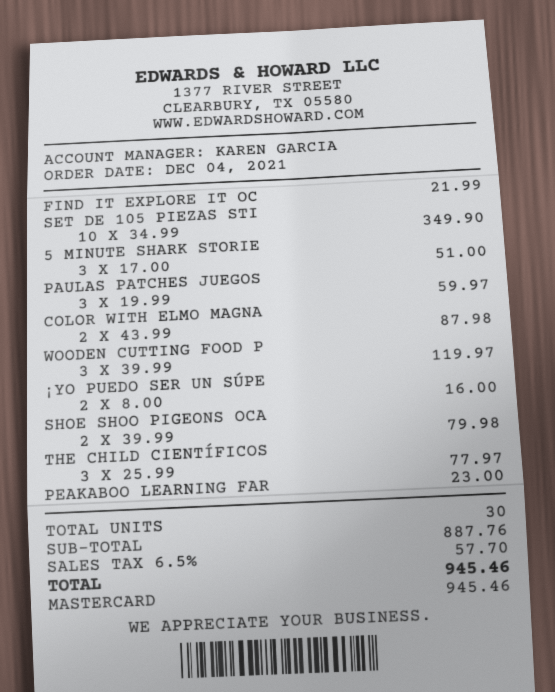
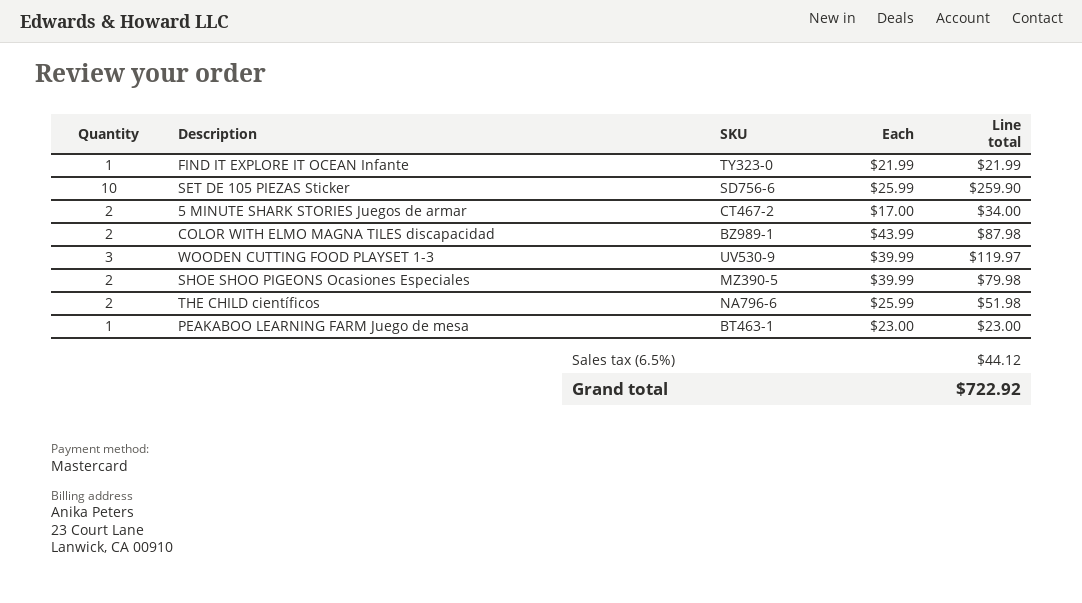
SET DE 105 PIEZAS STI: 10 x 34.99 = 349.90 -> 10 x 25.99 = 259.90
5 MINUTE SHARK STORIE: 3 x 17.00 = 51.00 -> 2 x 17.00 = 34.00
PAULAS PATCHES JUEGOS: 3 x 19.99 = 59.97 -> none
¡YO PUEDO SER UN SÚPE: 2 x 8.00 = 16.00 -> none
THE CHILD CIENTÍFICOS: 3 x 25.99 = 77.97 -> 2 x 25.99 = 51.98
tax: 6.5% = 57.70 -> 6.5% = 44.12
total: 945.46 -> 722.92

